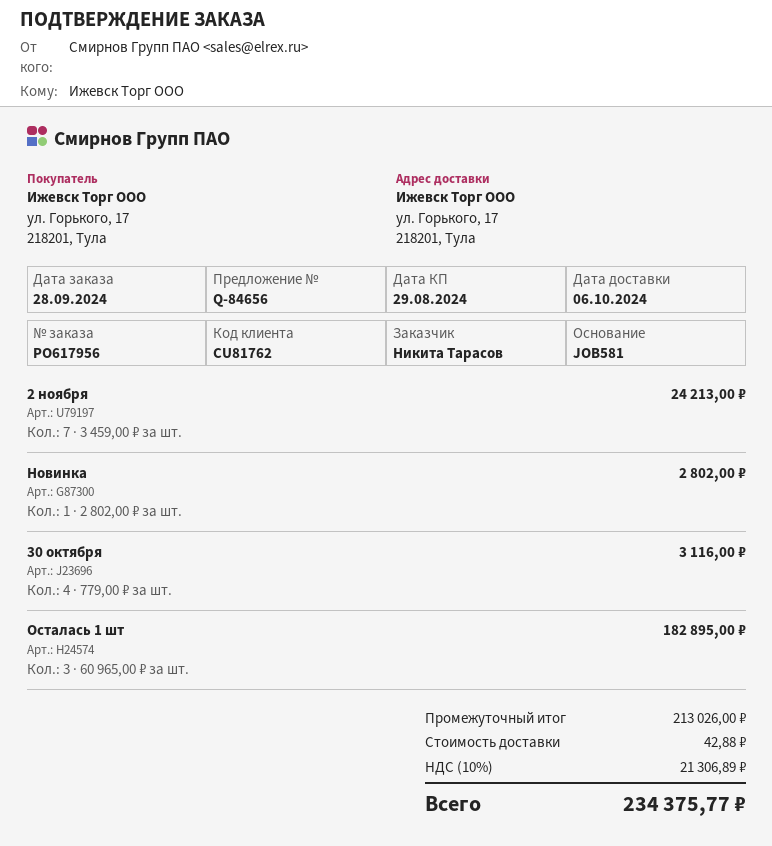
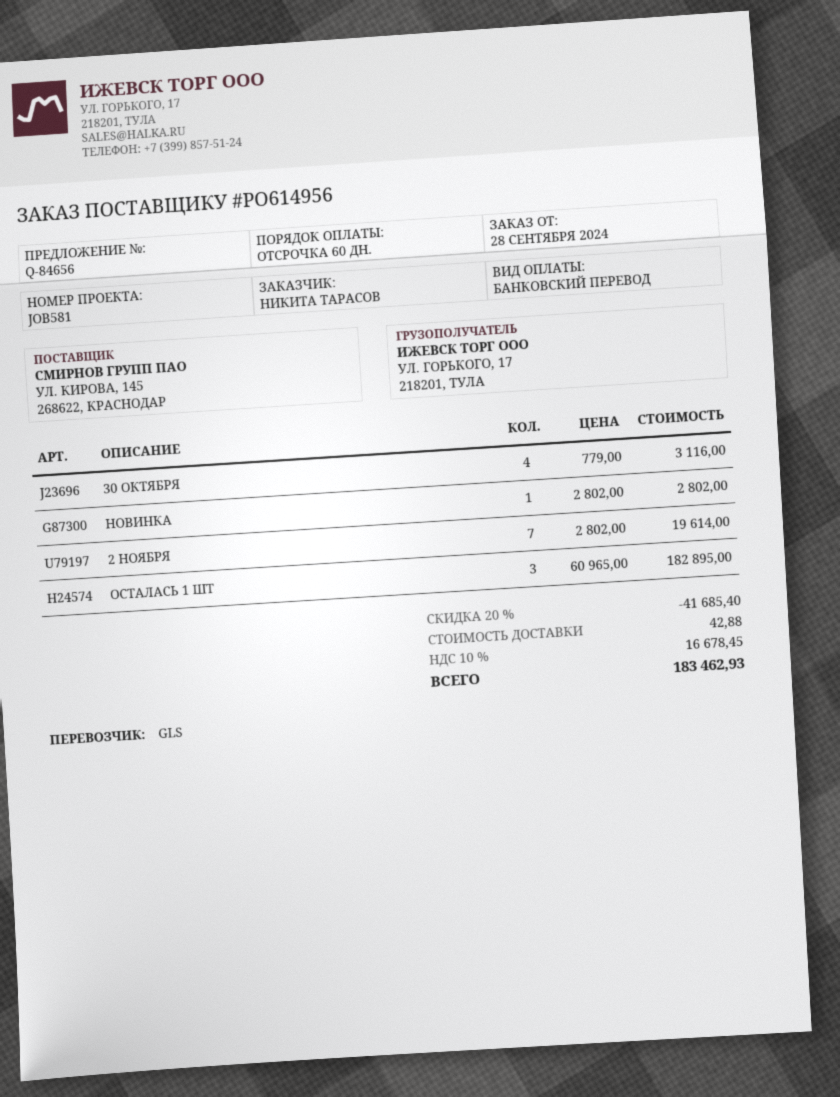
order number: PO617956 -> PO614956
2 ноября: 7 x 3459.00 = 24213.00 -> 7 x 2802.00 = 19614.00
discount: none -> 20% = 41685.40
tax: 10% = 21306.89 -> 10% = 16678.45
total: 234375.77 -> 183462.93

